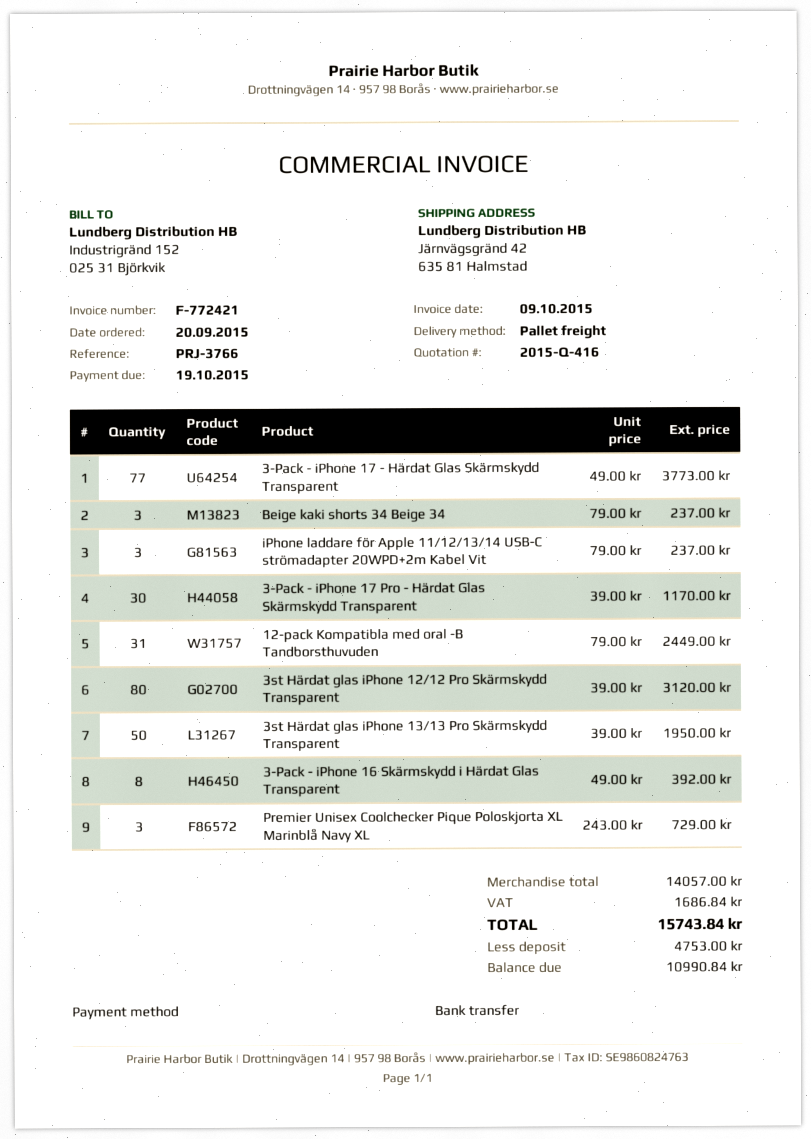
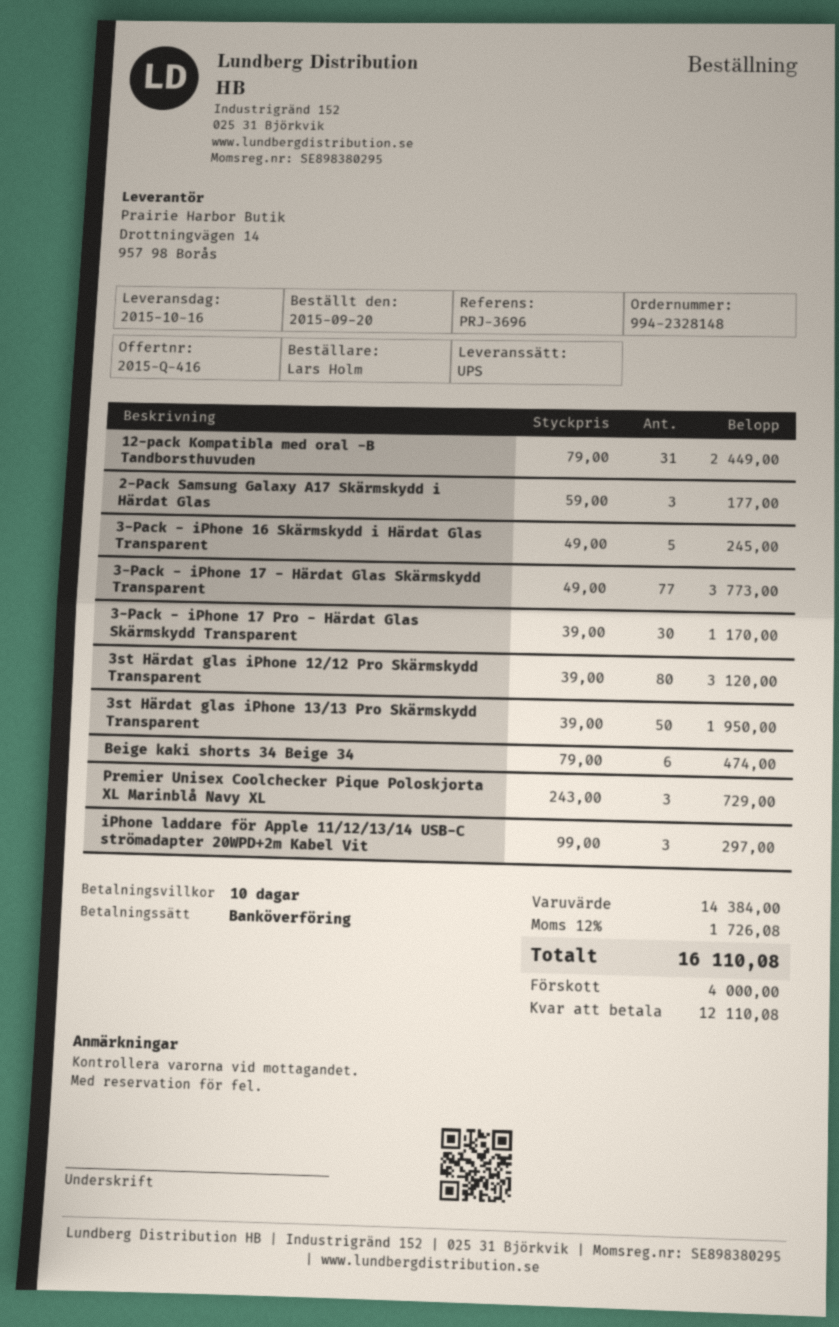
reference: PRJ-3766 -> PRJ-3696
shipping method: pallet freight -> UPS
Beige kaki shorts 34 Beige 34: 3 x 79.00 = 237.00 -> 6 x 79.00 = 474.00
iPhone laddare för Apple 11/12/13/14 USB-C strömadapter 20WPD+2m Kabel Vit: 3 x 79.00 = 237.00 -> 3 x 99.00 = 297.00
3-Pack - iPhone 16 Skärmskydd i Härdat Glas Transparent: 8 x 49.00 = 392.00 -> 5 x 49.00 = 245.00
2-Pack Samsung Galaxy A17 Skärmskydd i Härdat Glas: none -> 3 x 59.00 = 177.00
subtotal: 14057.00 -> 14384.00
tax: 1686.84 -> 1726.08
total: 15743.84 -> 16110.08
deposit: 4753.00 -> 4000.00
balance: 10990.84 -> 12110.08

